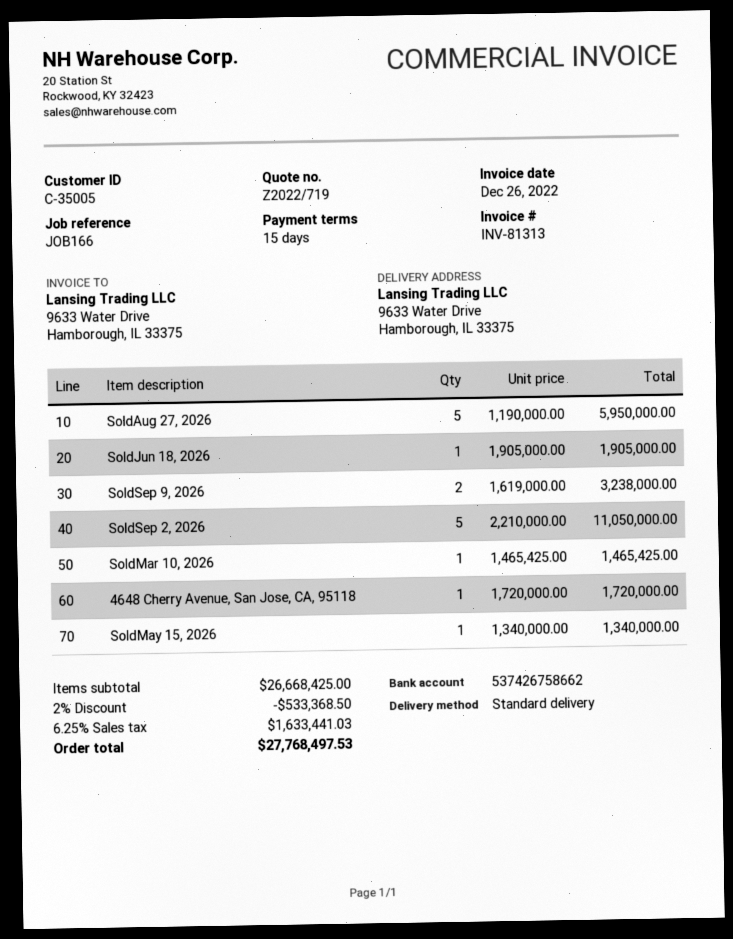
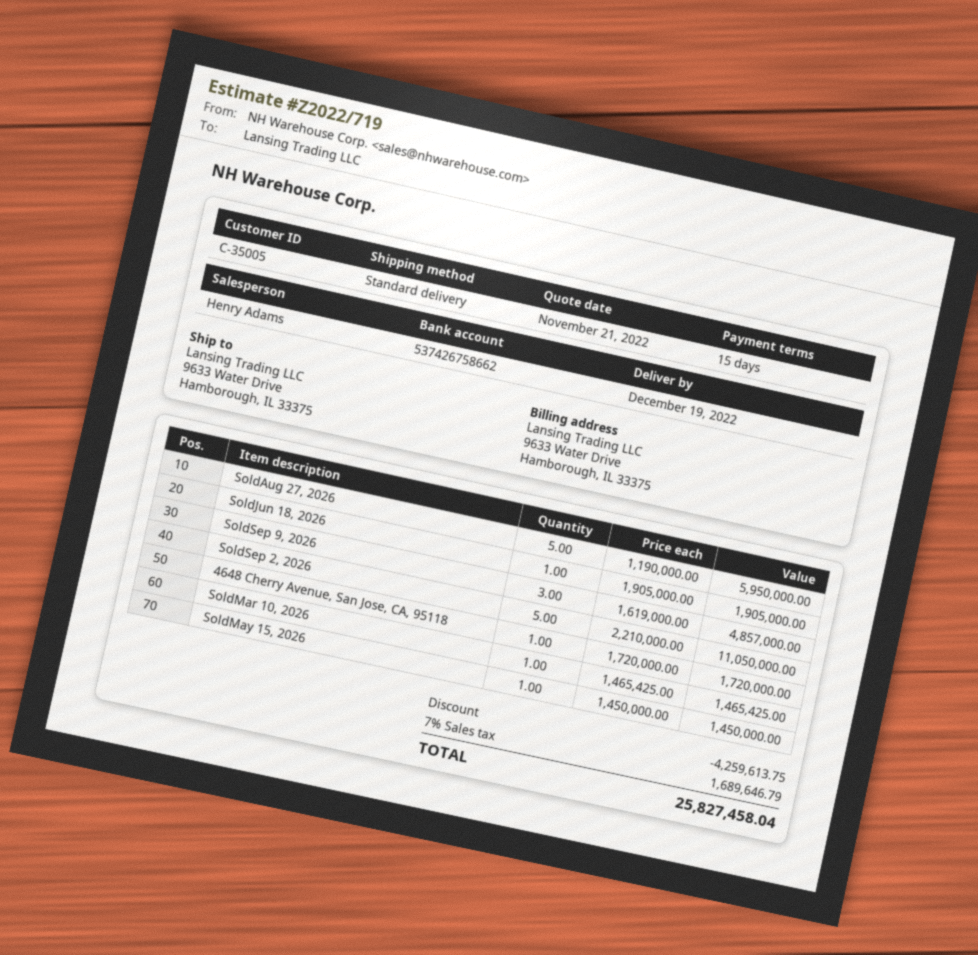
SoldSep 9, 2026: 2 x 1619000.00 = 3238000.00 -> 3 x 1619000.00 = 4857000.00
SoldMay 15, 2026: 1 x 1340000.00 = 1340000.00 -> 1 x 1450000.00 = 1450000.00
discount: 533368.50 -> 4259613.75
tax: 6.25% = 1633441.03 -> 7% = 1689646.79
total: 27768497.53 -> 25827458.04

